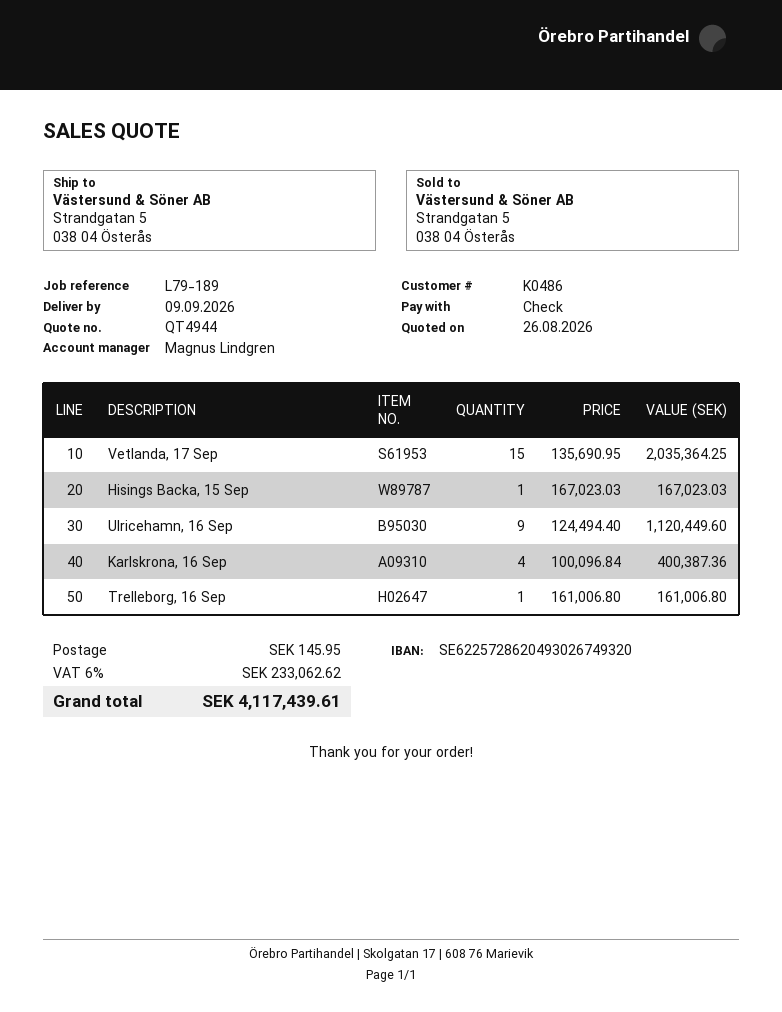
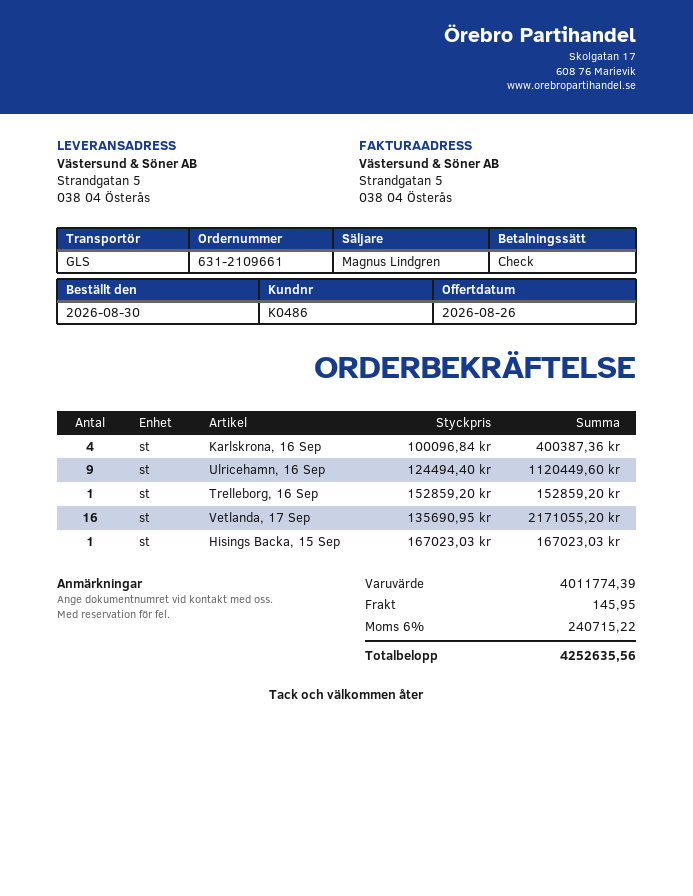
Vetlanda, 17 Sep: 15 x 135690.95 = 2035364.25 -> 16 x 135690.95 = 2171055.20
Trelleborg, 16 Sep: 1 x 161006.80 = 161006.80 -> 1 x 152859.20 = 152859.20
tax: 6% = 233062.62 -> 6% = 240715.22
total: 4117439.61 -> 4252635.56

